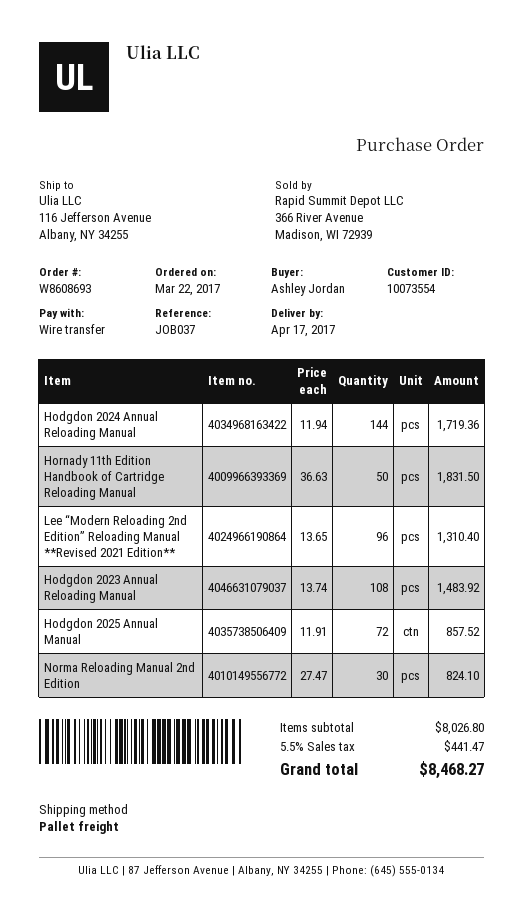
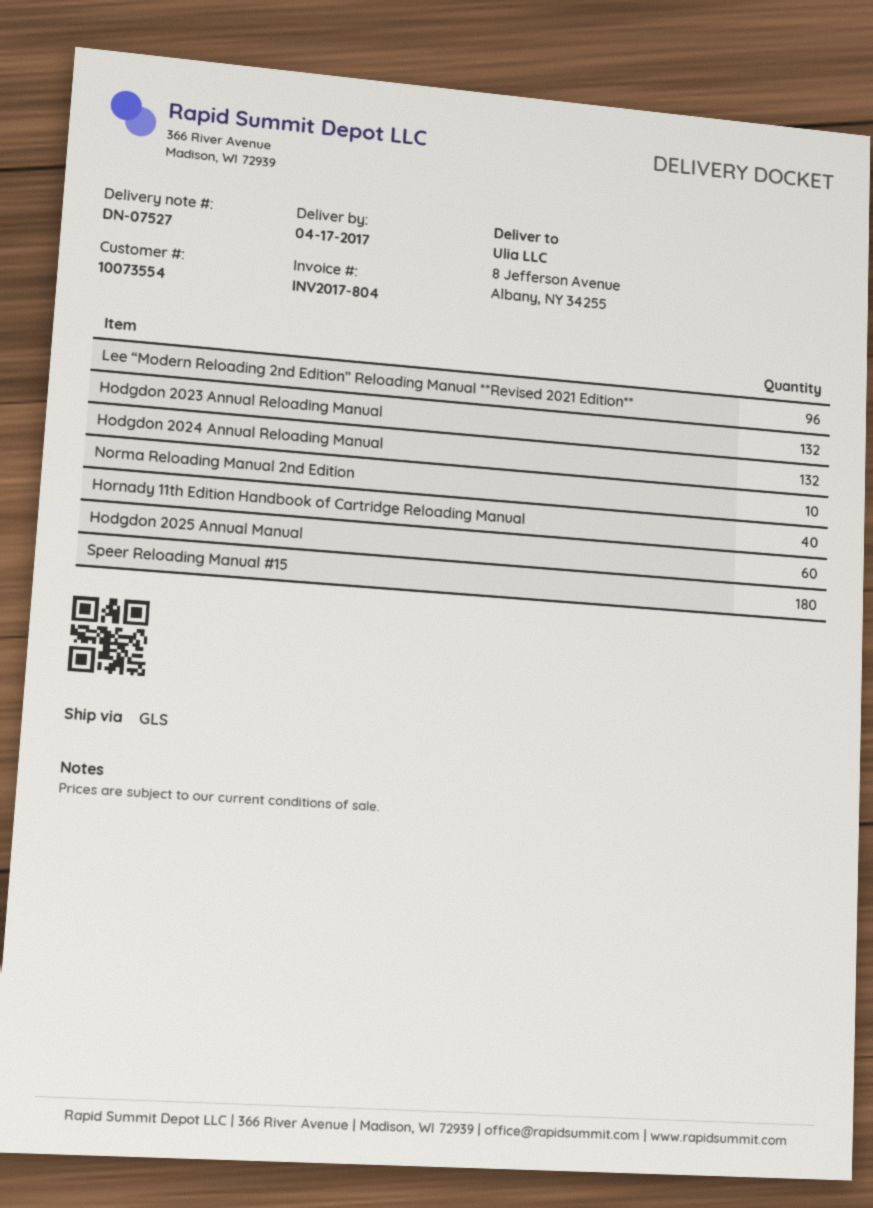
shipping method: pallet freight -> GLS
ship to: 116 Jefferson Avenue, Albany, NY 34255 -> 8 Jefferson Avenue, Albany, NY 34255
Hodgdon 2024 Annual Reloading Manual: 144 -> 132
Hornady 11th Edition Handbook of Cartridge Reloading Manual: 50 -> 40
Hodgdon 2023 Annual Reloading Manual: 108 -> 132
Hodgdon 2025 Annual Manual: 72 -> 60
Norma Reloading Manual 2nd Edition: 30 -> 10
Speer Reloading Manual #15: none -> 180

